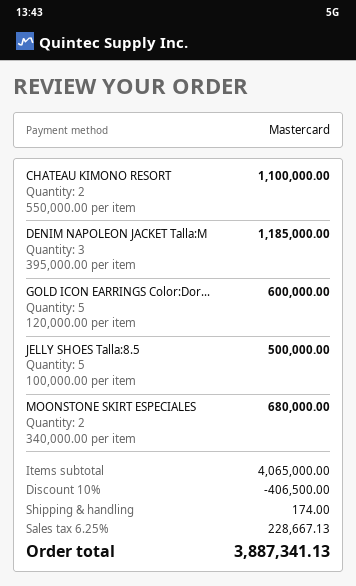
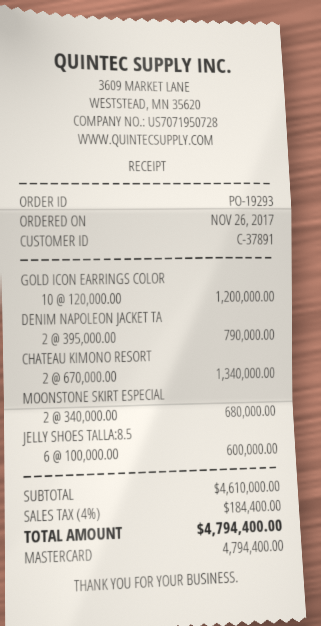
CHATEAU KIMONO RESORT: 2 x 550000.00 = 1100000.00 -> 2 x 670000.00 = 1340000.00
DENIM NAPOLEON JACKET Talla:M: 3 x 395000.00 = 1185000.00 -> 2 x 395000.00 = 790000.00
GOLD ICON EARRINGS Color:Dor...: 5 x 120000.00 = 600000.00 -> 10 x 120000.00 = 1200000.00
JELLY SHOES Talla:8.5: 5 x 100000.00 = 500000.00 -> 6 x 100000.00 = 600000.00
subtotal: 4065000.00 -> 4610000.00
discount: 10% = 406500.00 -> none
shipping: 174.00 -> none
tax: 6.25% = 228667.13 -> 4% = 184400.00
total: 3887341.13 -> 4794400.00

